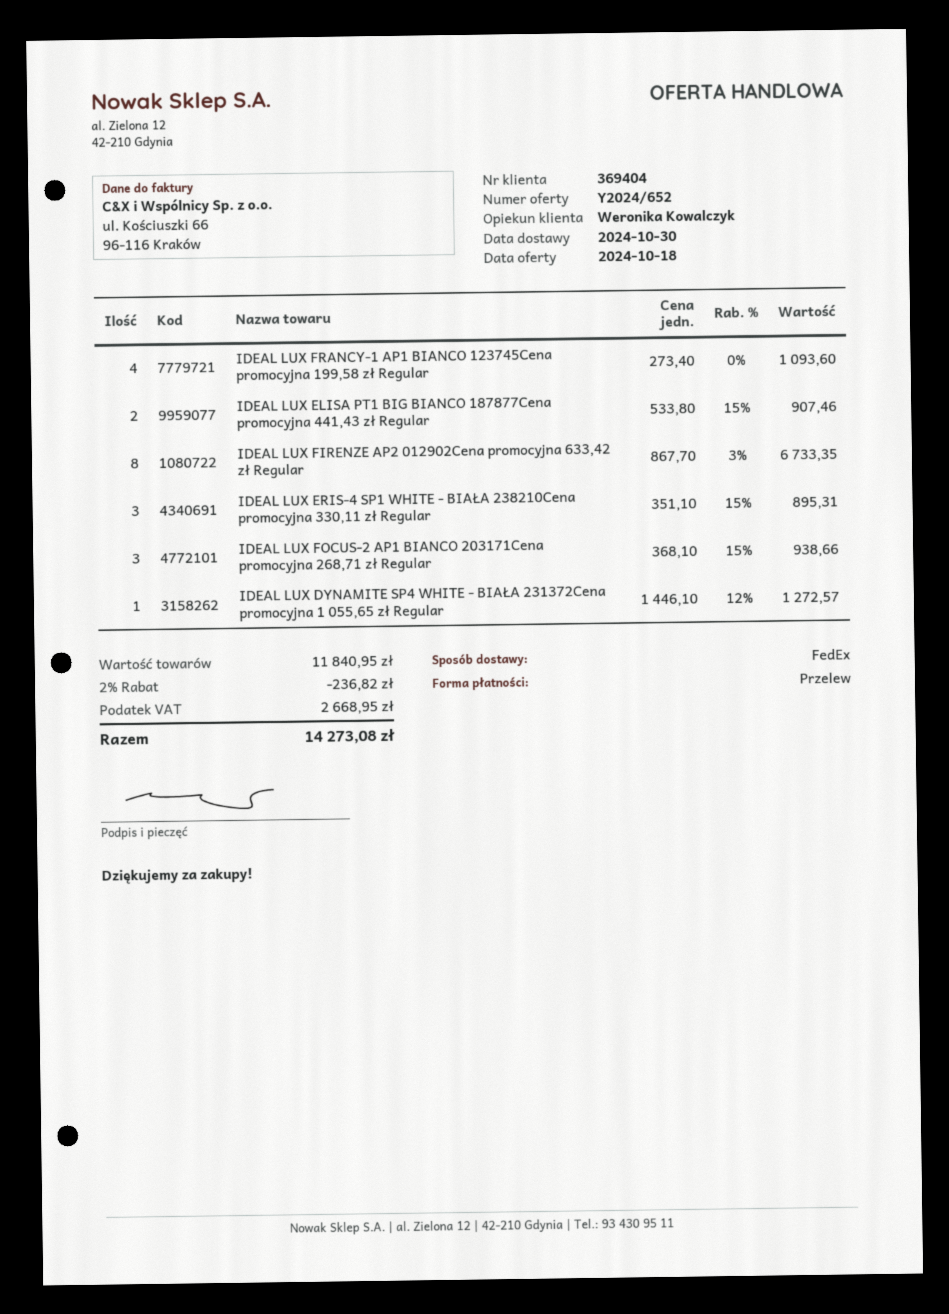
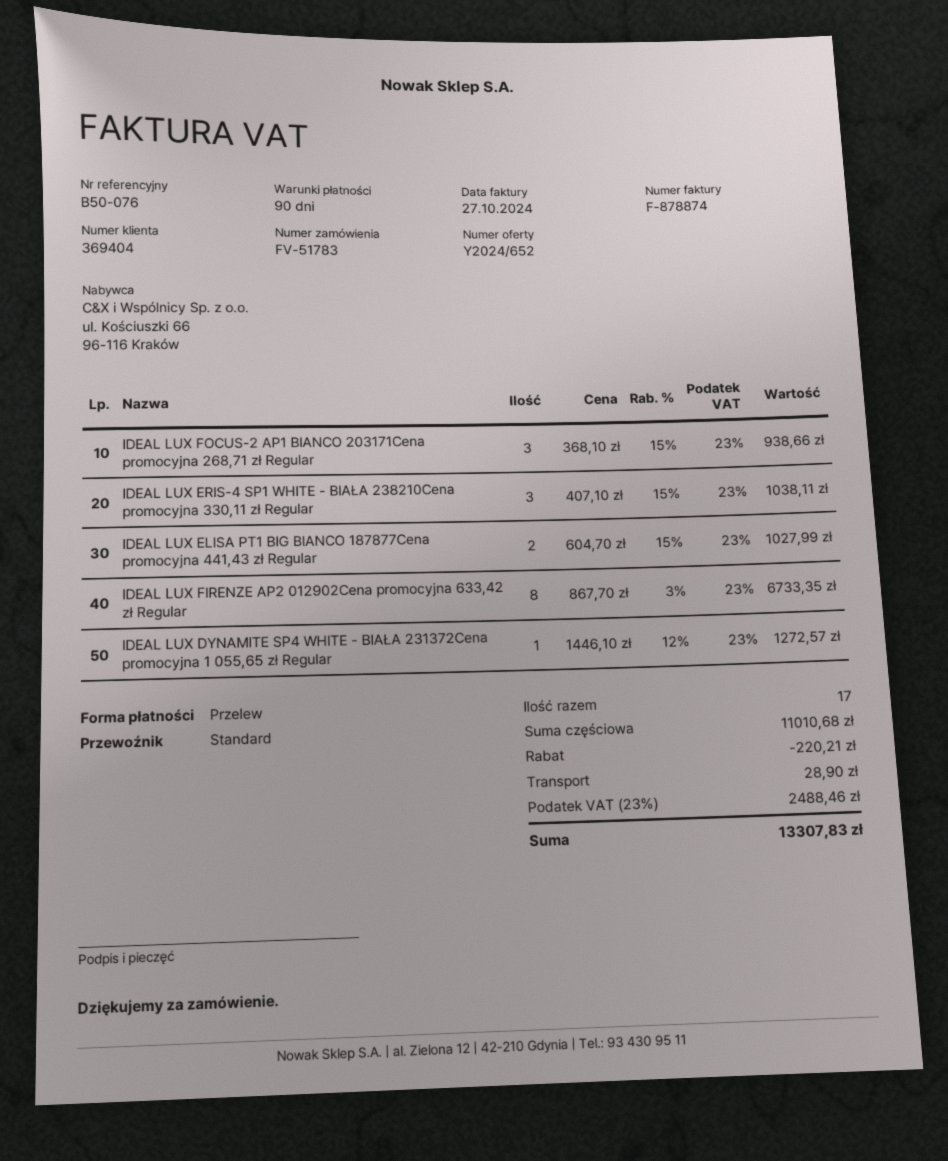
shipping method: FedEx -> standard
IDEAL LUX FRANCY-1 AP1 BIANCO 123745Cena promocyjna 199,58 zł Regular: 4 x 273.40 = 1093.60 -> none
IDEAL LUX ELISA PT1 BIG BIANCO 187877Cena promocyjna 441,43 zł Regular: 2 x 533.80 - 15% = 907.46 -> 2 x 604.70 - 15% = 1027.99
IDEAL LUX ERIS-4 SP1 WHITE - BIAŁA 238210Cena promocyjna 330,11 zł Regular: 3 x 351.10 - 15% = 895.31 -> 3 x 407.10 - 15% = 1038.11
subtotal: 11840.95 -> 11010.68
discount: 236.82 -> 220.21
shipping: none -> 28.90
tax: 2668.95 -> 2488.46
total: 14273.08 -> 13307.83

